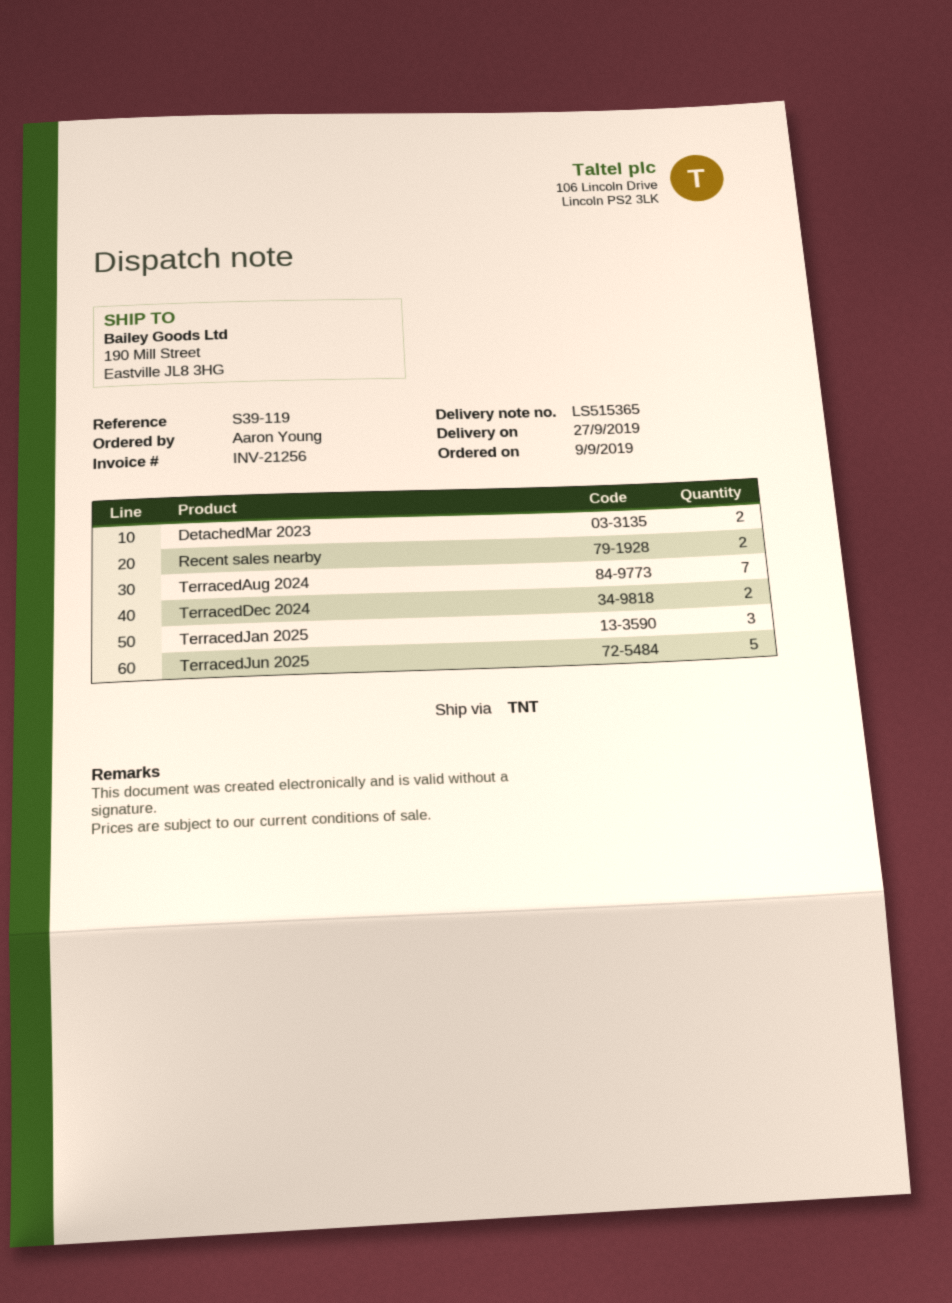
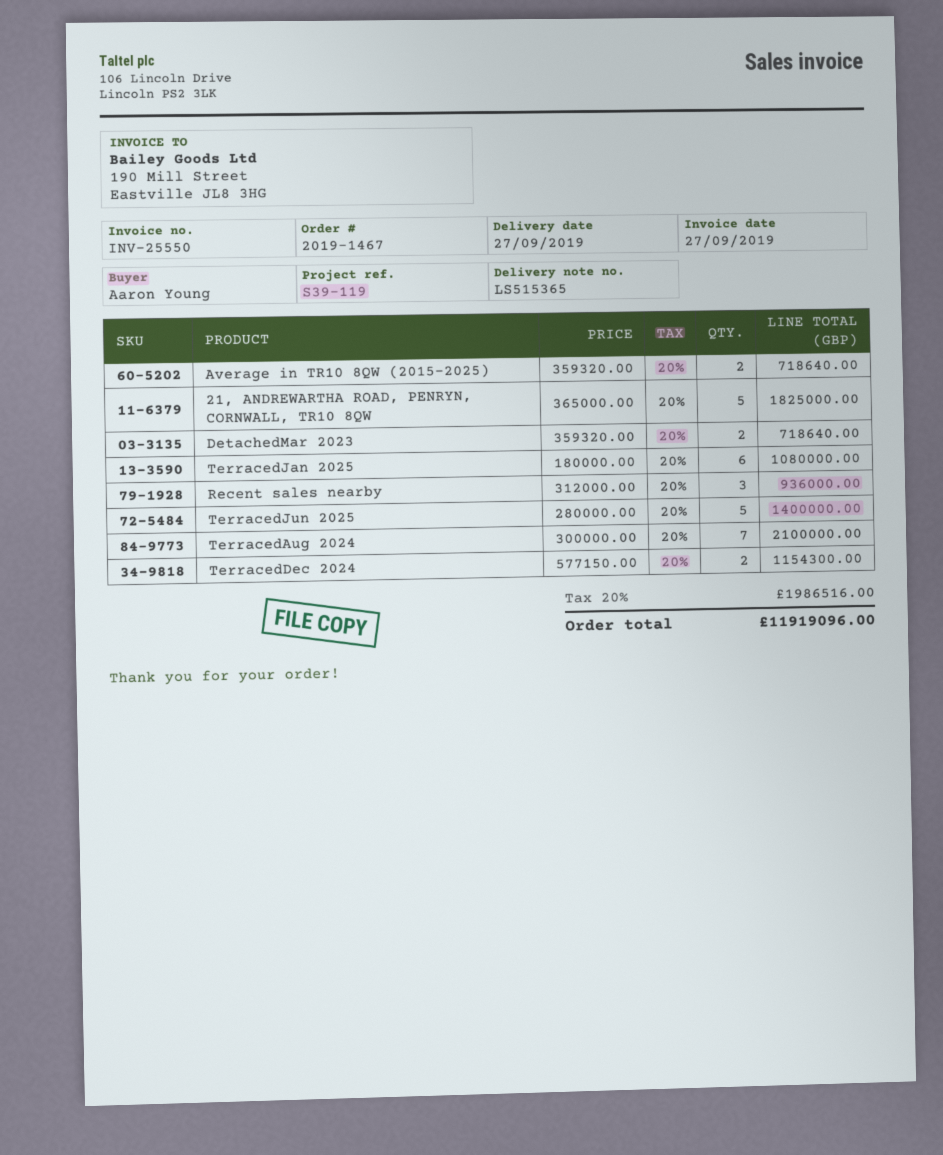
invoice number: INV-21256 -> INV-25550
Recent sales nearby: 2 -> 3
TerracedJan 2025: 3 -> 6
Average in TR10 8QW (2015–2025): none -> 2
21, ANDREWARTHA ROAD, PENRYN, CORNWALL, TR10 8QW: none -> 5

